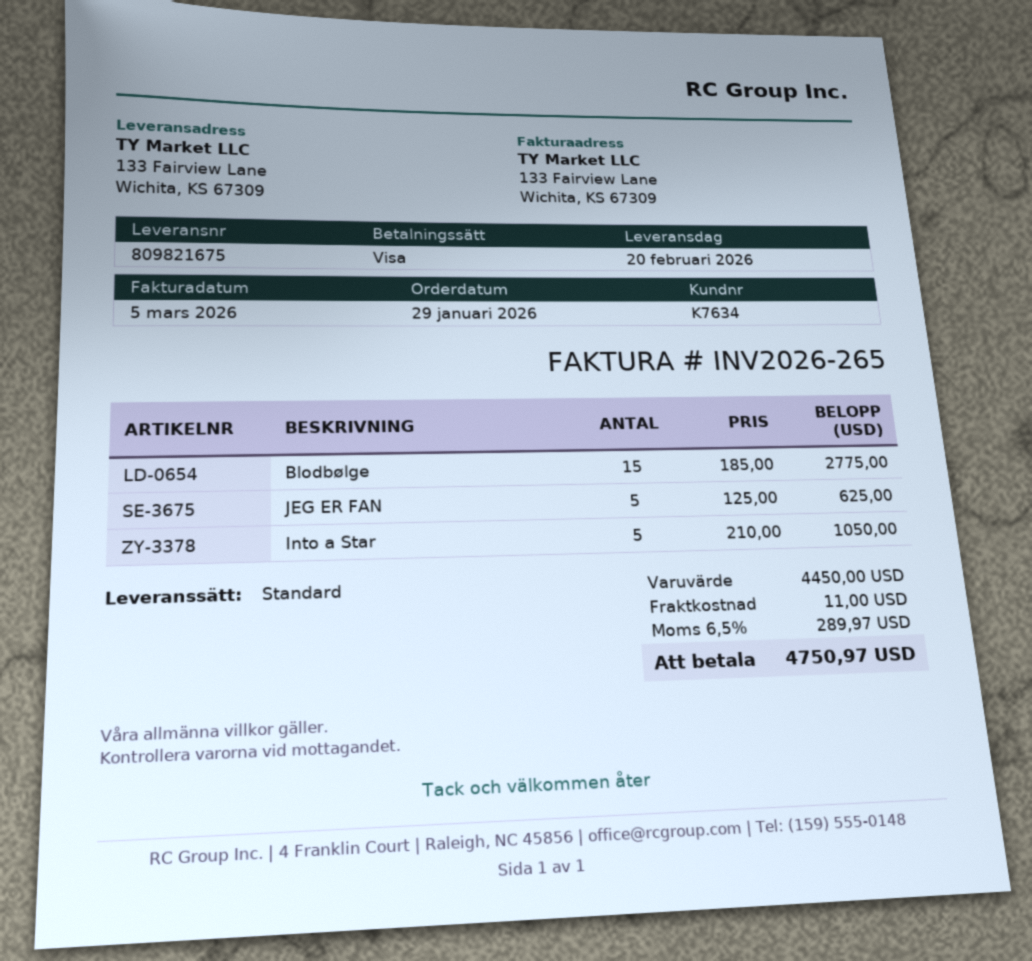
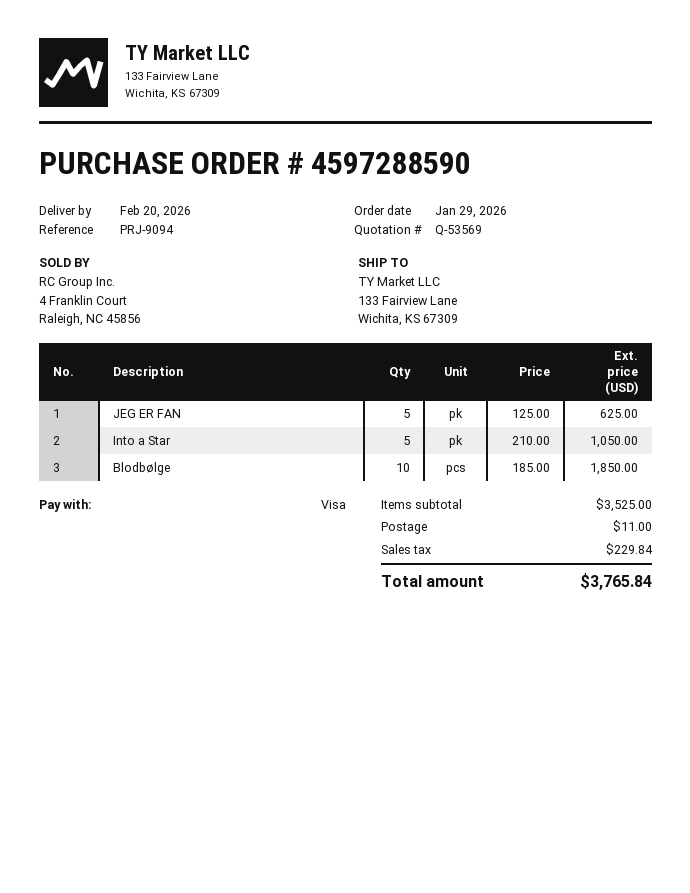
Blodbølge: 15 x 185.00 = 2775.00 -> 10 x 185.00 = 1850.00
subtotal: 4450.00 -> 3525.00
tax: 289.97 -> 229.84
total: 4750.97 -> 3765.84

